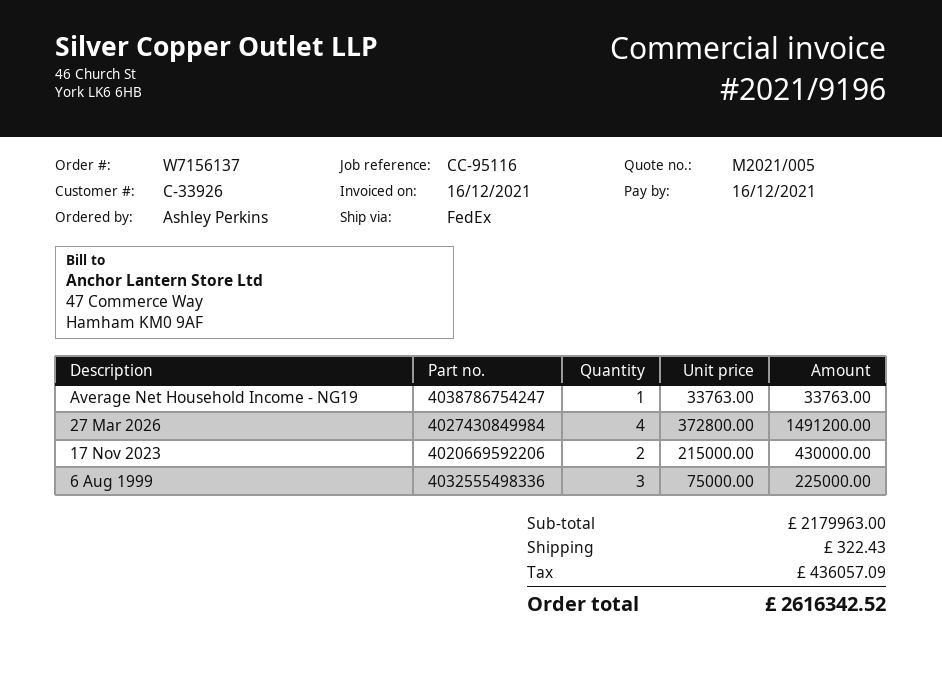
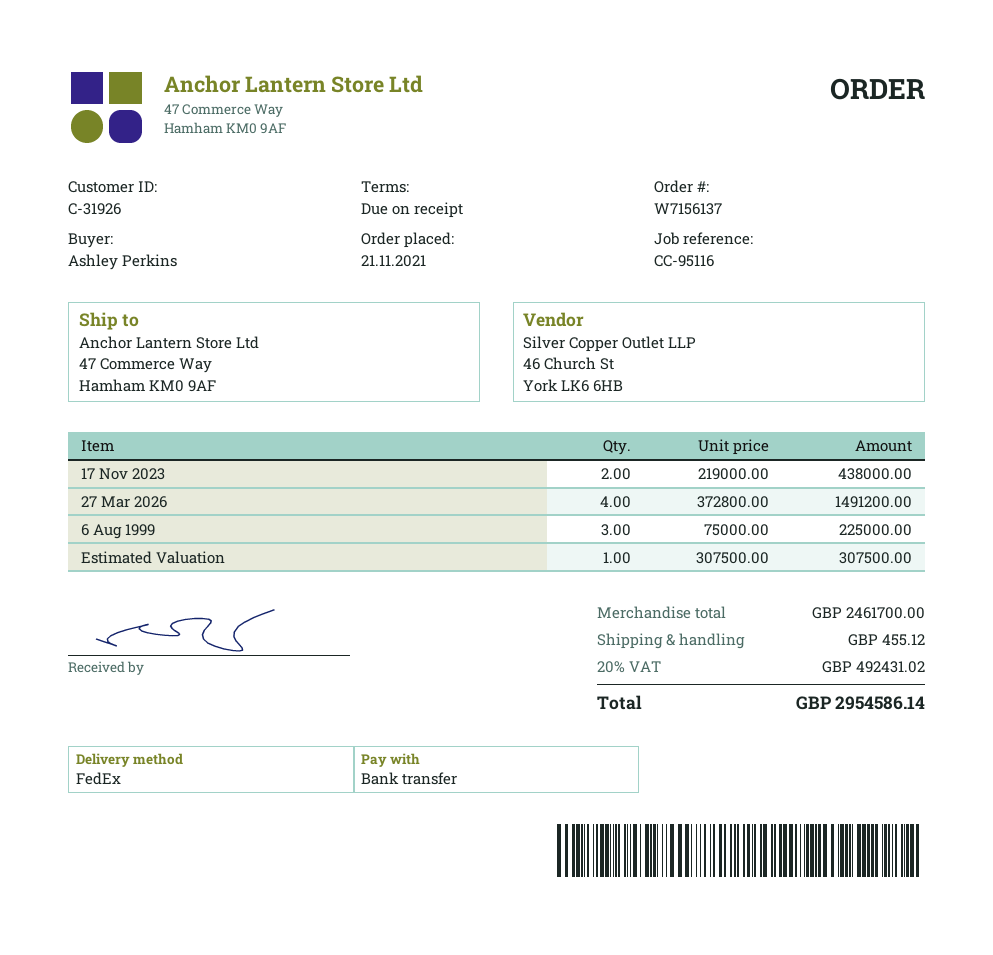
customer number: C-33926 -> C-31926
Average Net Household Income - NG19: 1 x 33763.00 = 33763.00 -> none
17 Nov 2023: 2 x 215000.00 = 430000.00 -> 2 x 219000.00 = 438000.00
Estimated Valuation: none -> 1 x 307500.00 = 307500.00
subtotal: 2179963.00 -> 2461700.00
shipping: 322.43 -> 455.12
tax: 436057.09 -> 492431.02
total: 2616342.52 -> 2954586.14

